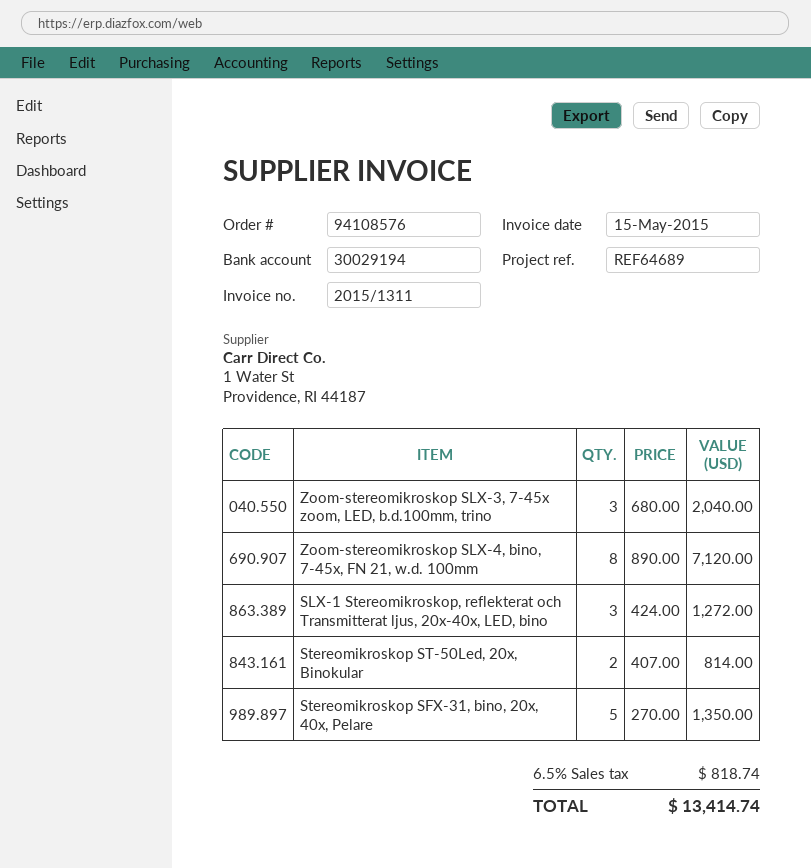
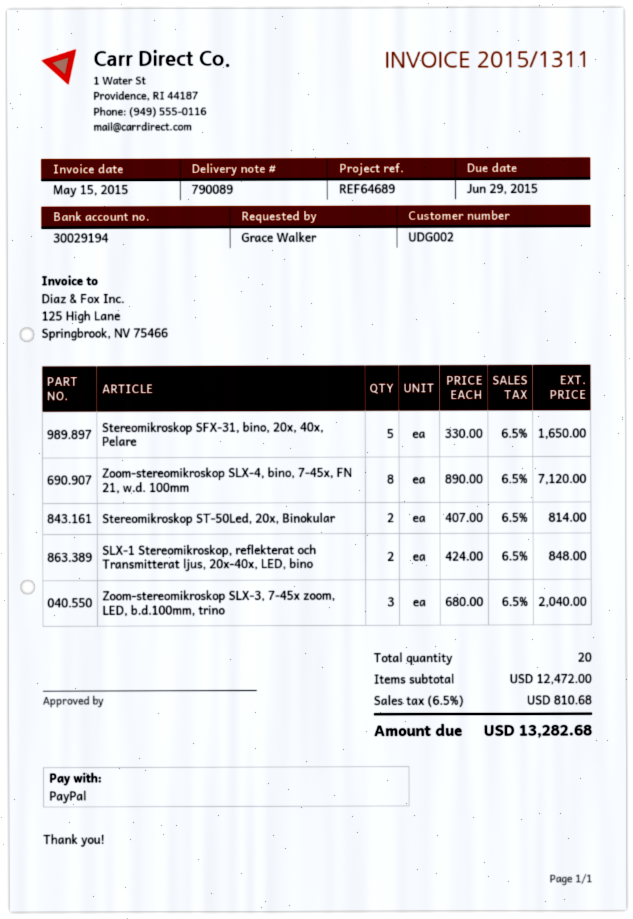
SLX-1 Stereomikroskop, reflekterat och Transmitterat ljus, 20x-40x, LED, bino: 3 x 424.00 = 1272.00 -> 2 x 424.00 = 848.00
Stereomikroskop SFX-31, bino, 20x, 40x, Pelare: 5 x 270.00 = 1350.00 -> 5 x 330.00 = 1650.00
tax: 6.5% = 818.74 -> 6.5% = 810.68
total: 13414.74 -> 13282.68

